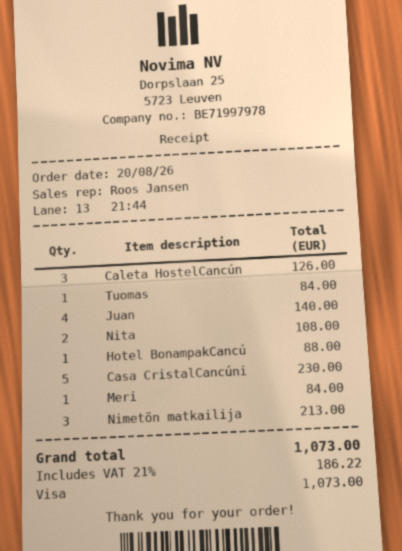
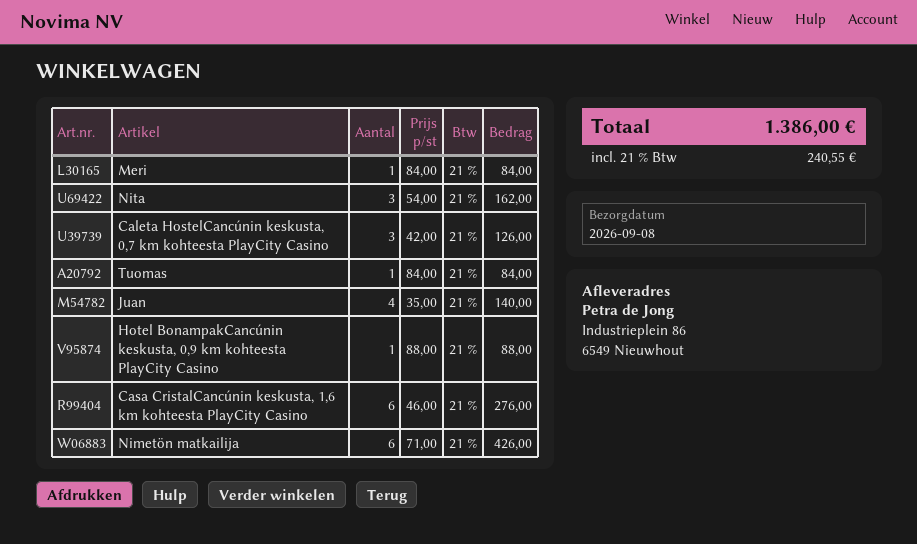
Nita: 2 for 108.00 -> 3 for 162.00
Casa CristalCancúni: 5 for 230.00 -> 6 for 276.00
Nimetön matkailija: 3 for 213.00 -> 6 for 426.00
tax: 21% = 186.22 -> 21% = 240.55
total: 1073.00 -> 1386.00

